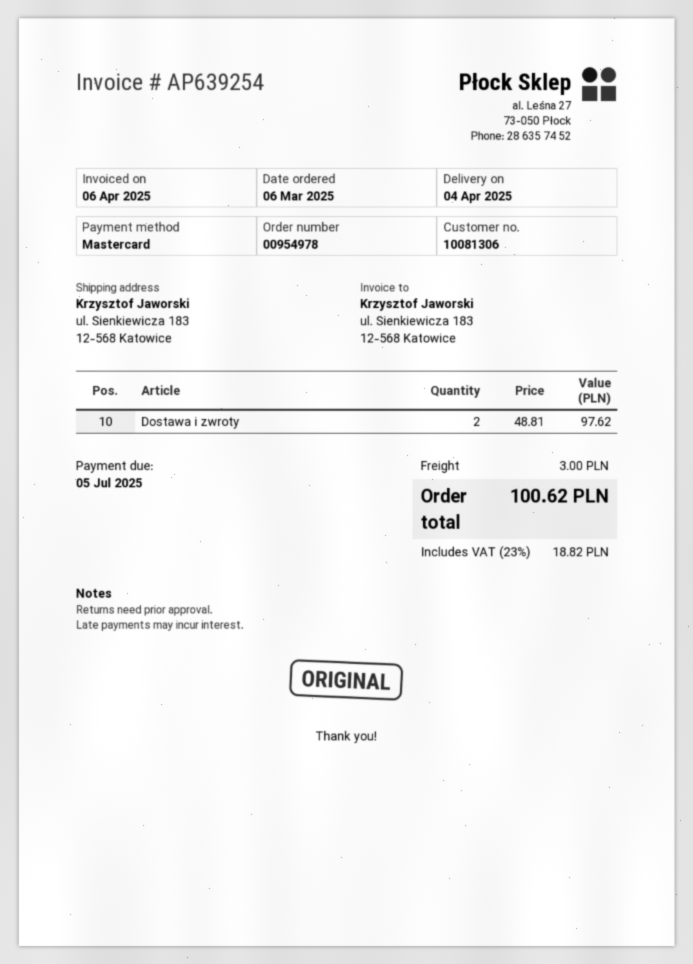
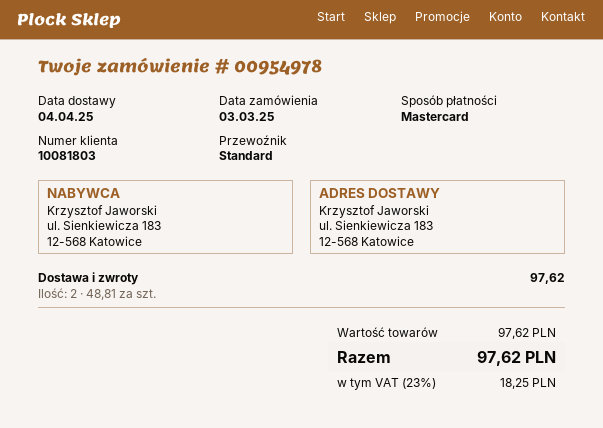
order date: 2025-03-06 -> 2025-03-03
customer number: 10081306 -> 10081803
shipping: 3.00 -> none
tax: 23% = 18.82 -> 23% = 18.25
total: 100.62 -> 97.62

